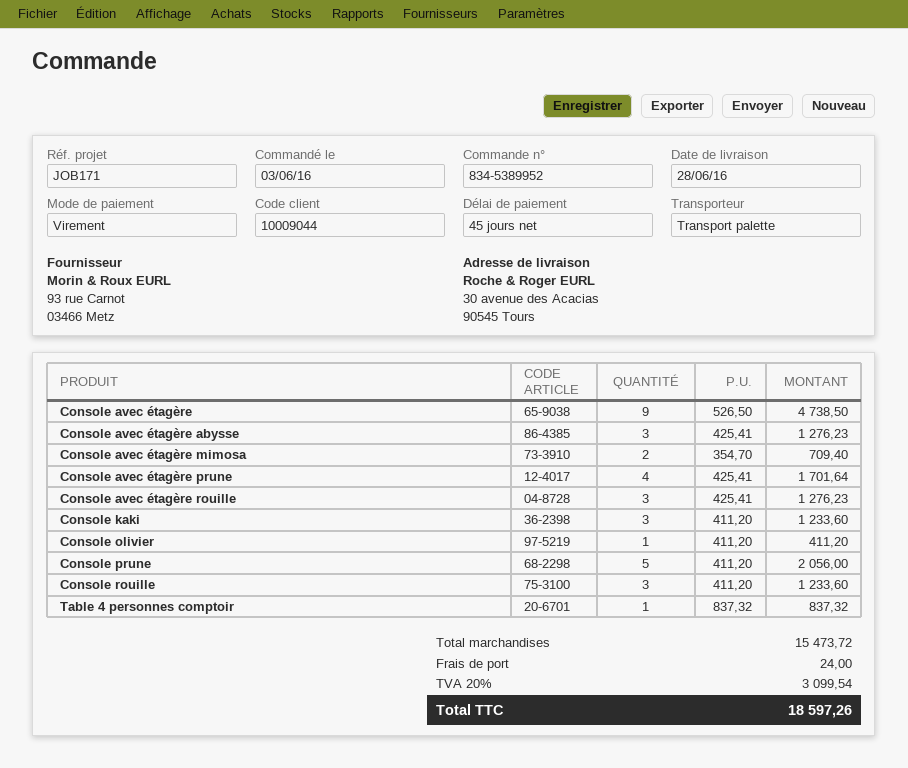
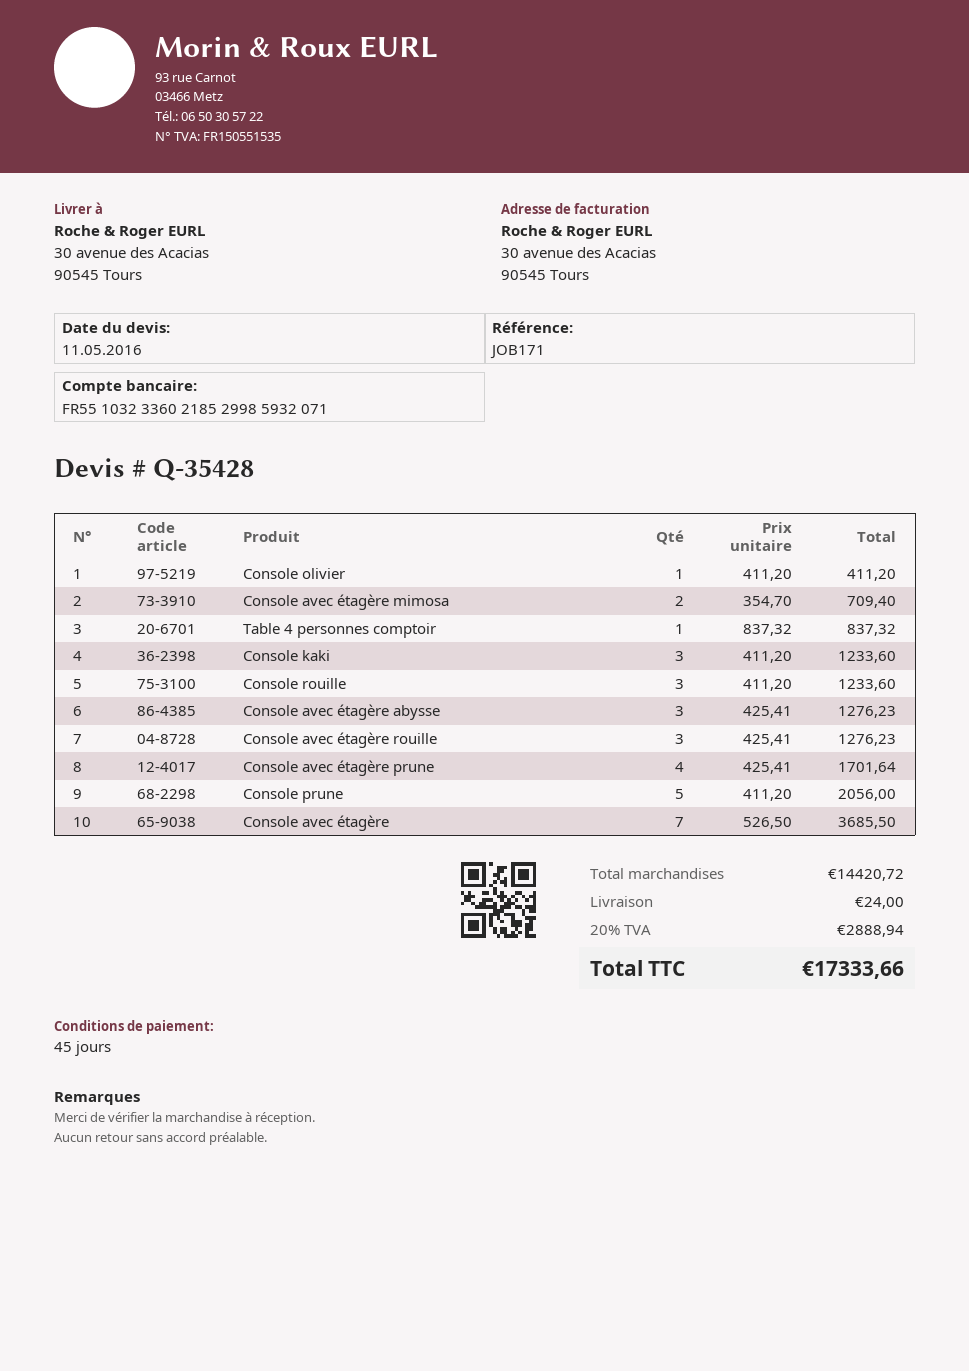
Console avec étagère: 9 x 526.50 = 4738.50 -> 7 x 526.50 = 3685.50
subtotal: 15473.72 -> 14420.72
tax: 20% = 3099.54 -> 20% = 2888.94
total: 18597.26 -> 17333.66

